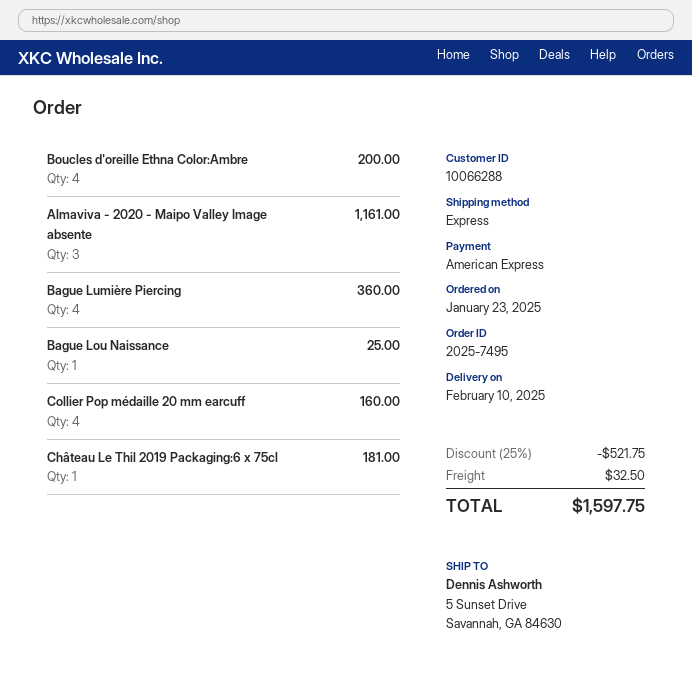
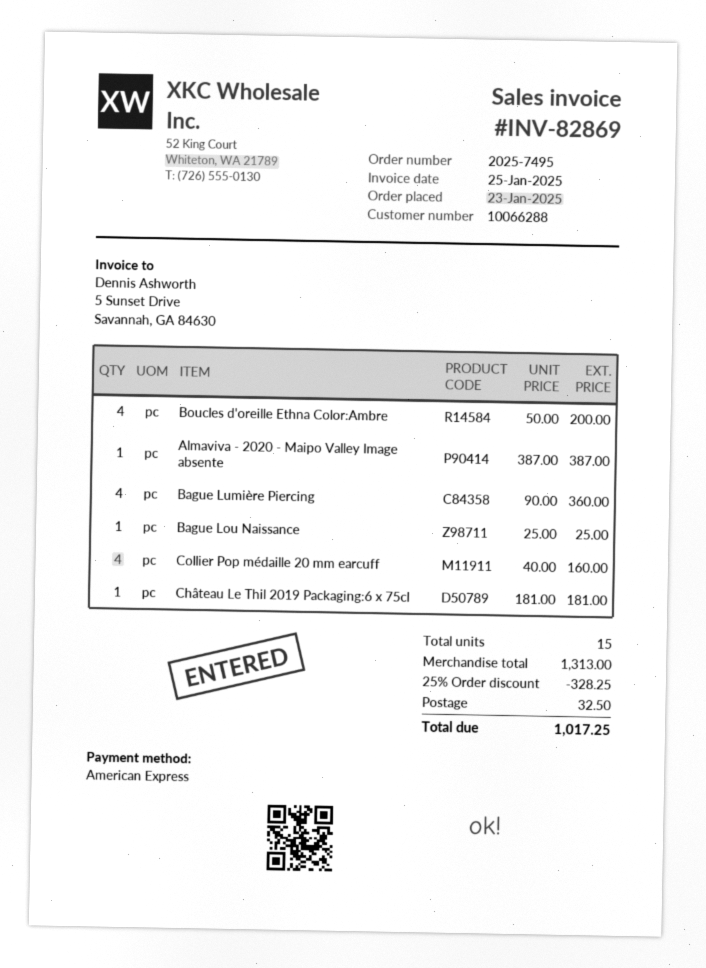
Almaviva - 2020 - Maipo Valley Image absente: 3 for 1161.00 -> 1 for 387.00
discount: 25% = 521.75 -> 25% = 328.25
total: 1597.75 -> 1017.25

